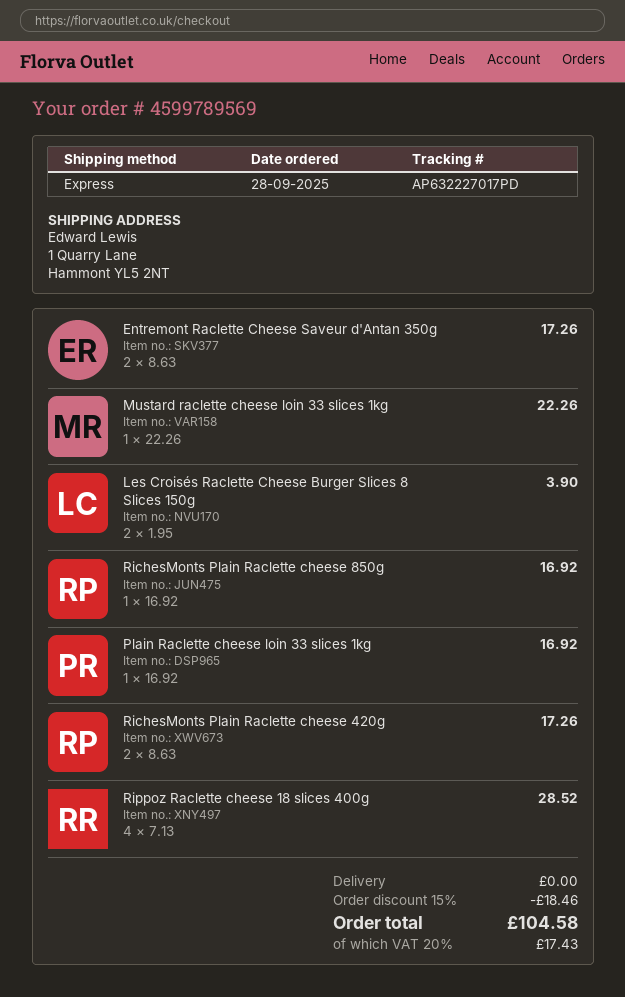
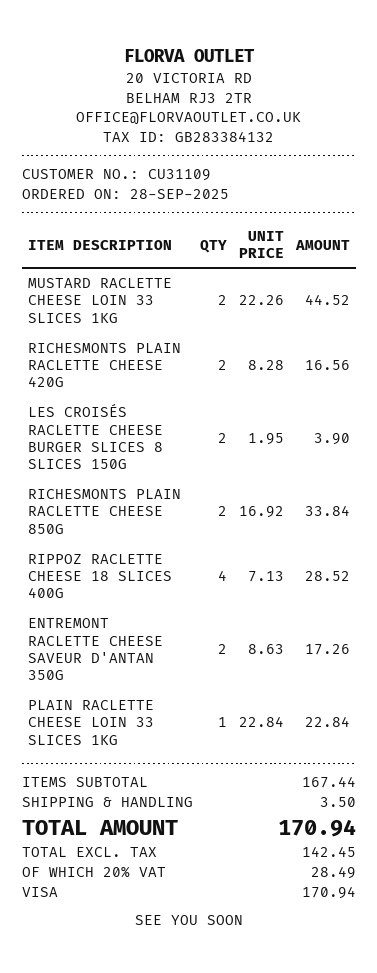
Mustard raclette cheese loin 33 slices 1kg: 1 x 22.26 = 22.26 -> 2 x 22.26 = 44.52
RichesMonts Plain Raclette cheese 850g: 1 x 16.92 = 16.92 -> 2 x 16.92 = 33.84
Plain Raclette cheese loin 33 slices 1kg: 1 x 16.92 = 16.92 -> 1 x 22.84 = 22.84
RichesMonts Plain Raclette cheese 420g: 2 x 8.63 = 17.26 -> 2 x 8.28 = 16.56
discount: 15% = 18.46 -> none
shipping: 0.00 -> 3.50
tax: 20% = 17.43 -> 20% = 28.49
total: 104.58 -> 170.94

